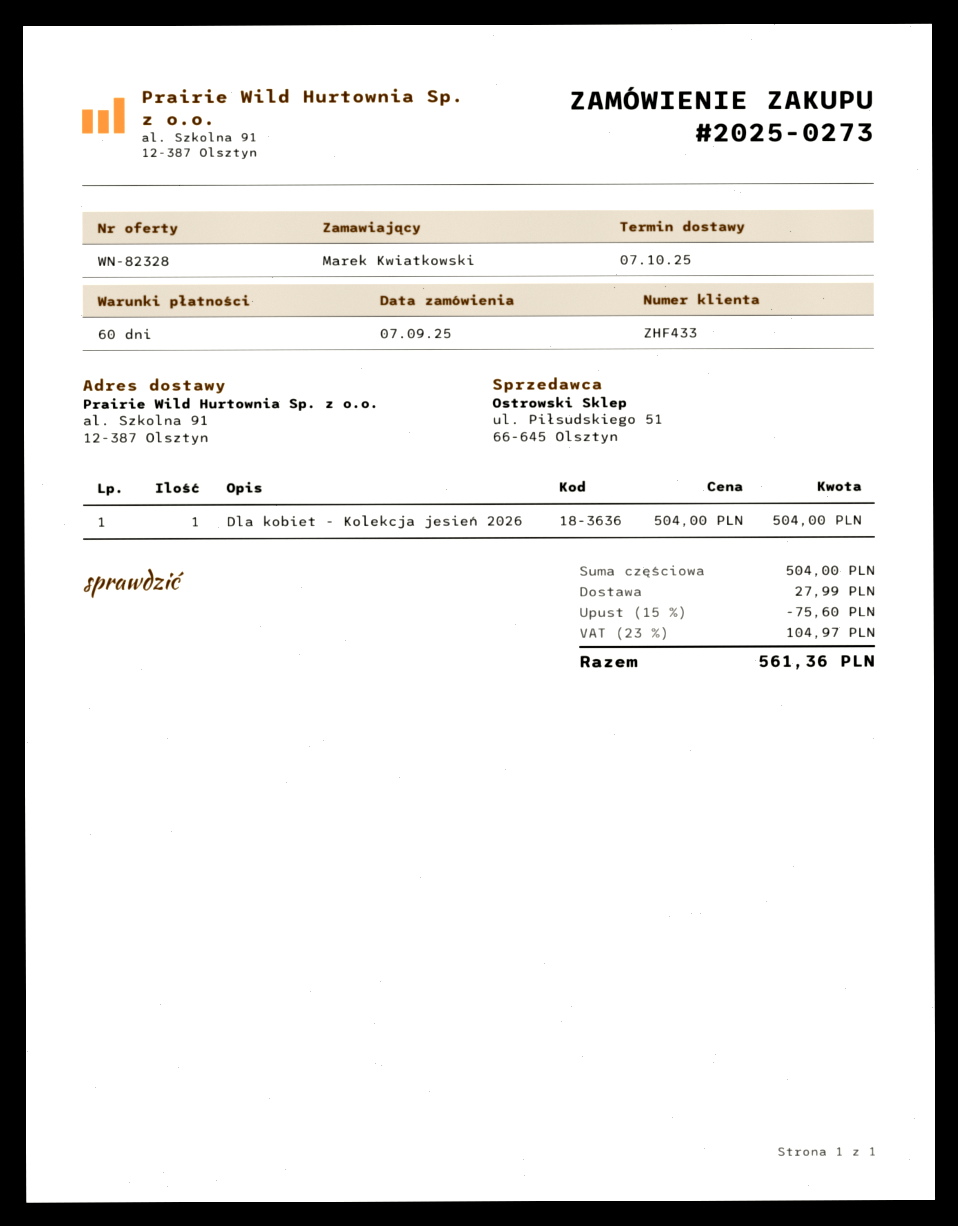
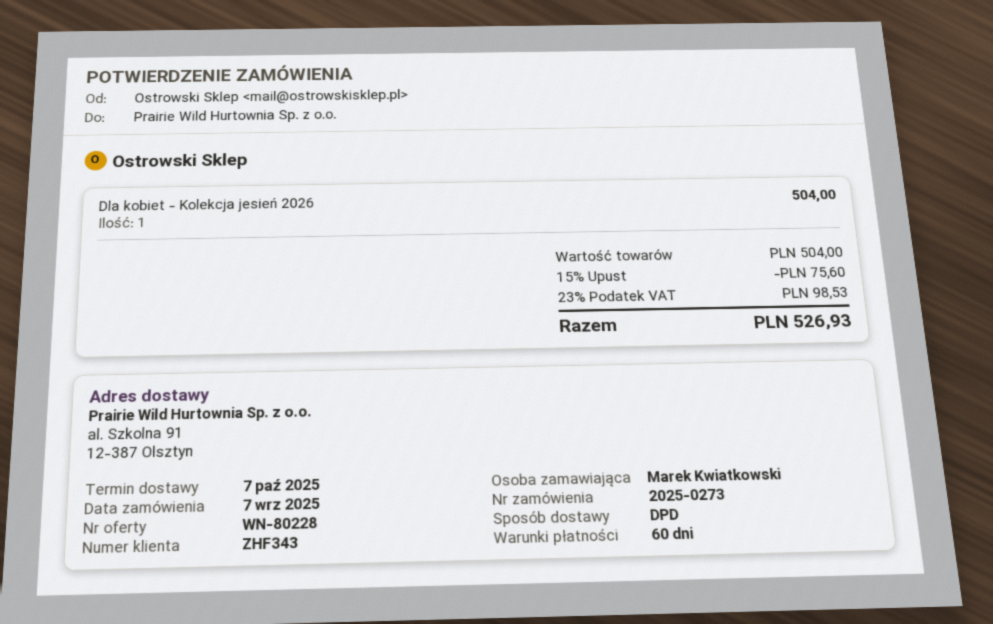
quote number: WN-82328 -> WN-80228
customer number: ZHF433 -> ZHF343
shipping: 27.99 -> none
tax: 23% = 104.97 -> 23% = 98.53
total: 561.36 -> 526.93

